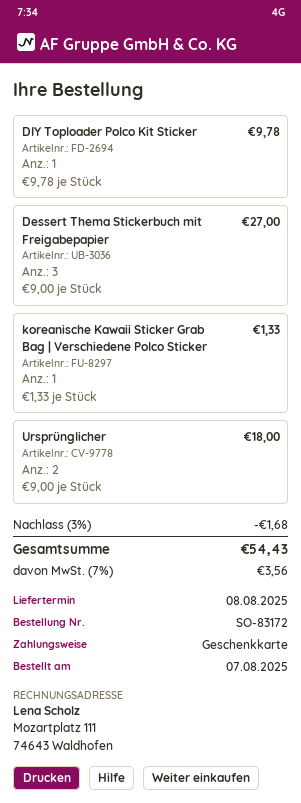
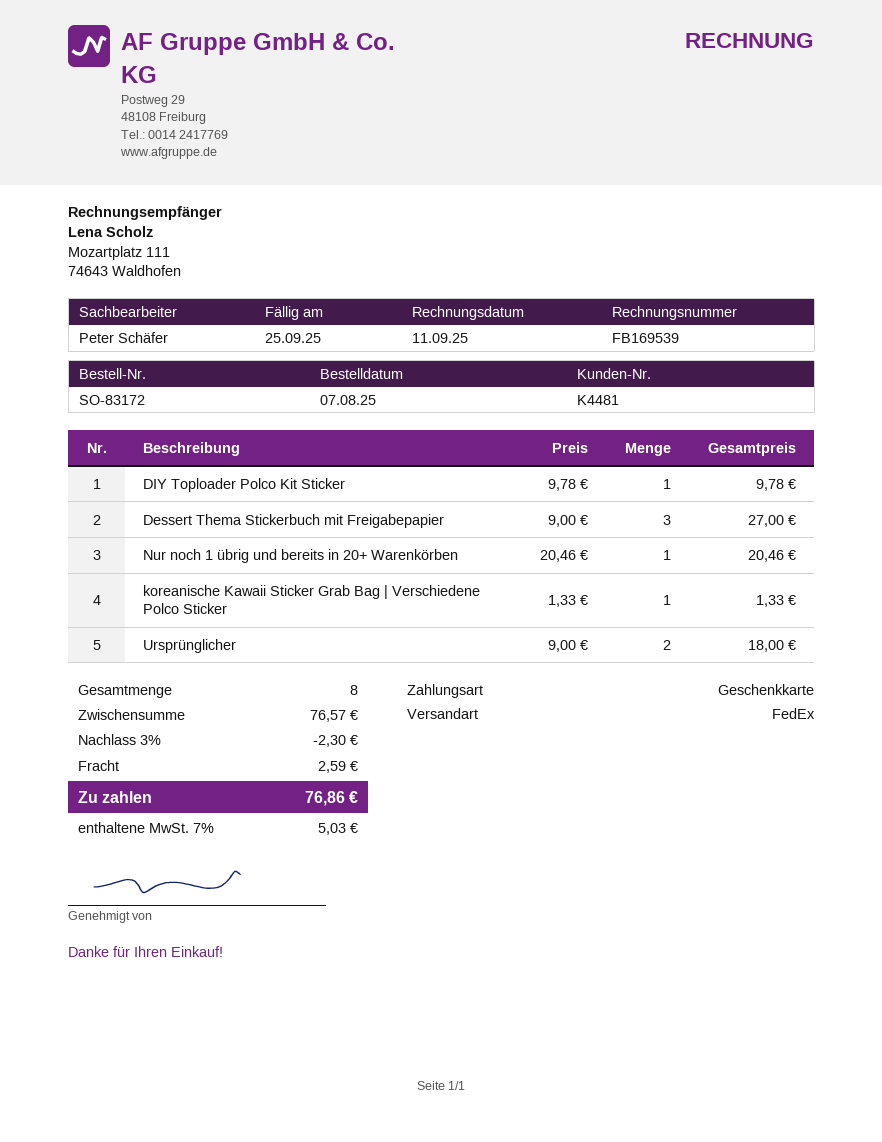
Nur noch 1 übrig und bereits in 20+ Warenkörben: none -> 1 x 20.46 = 20.46
discount: 3% = 1.68 -> 3% = 2.30
shipping: none -> 2.59
tax: 7% = 3.56 -> 7% = 5.03
total: 54.43 -> 76.86

